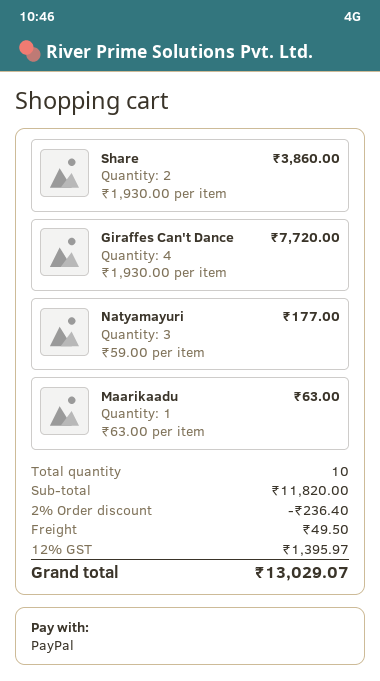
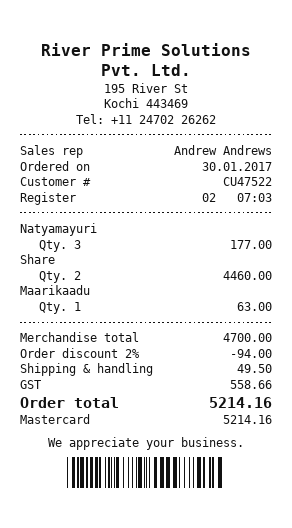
payment method: PayPal -> Mastercard
Share: 2 for 3860.00 -> 2 for 4460.00
Giraffes Can't Dance: 4 for 7720.00 -> none
subtotal: 11820.00 -> 4700.00
discount: 2% = 236.40 -> 2% = 94.00
tax: 1395.97 -> 558.66
total: 13029.07 -> 5214.16

